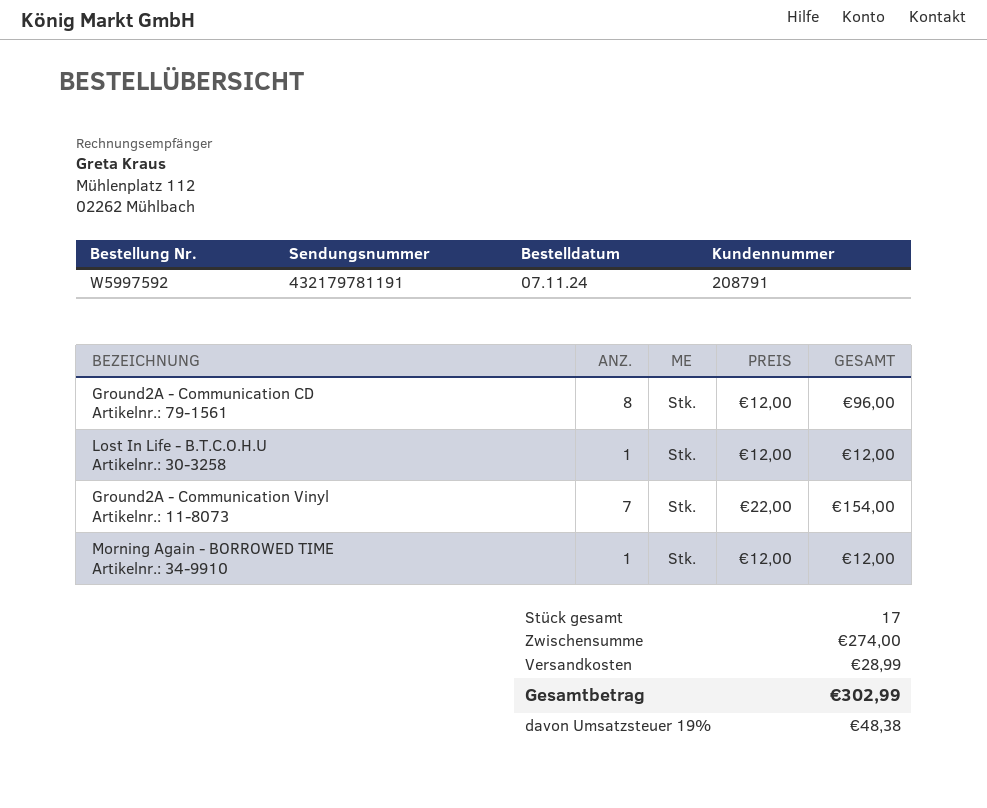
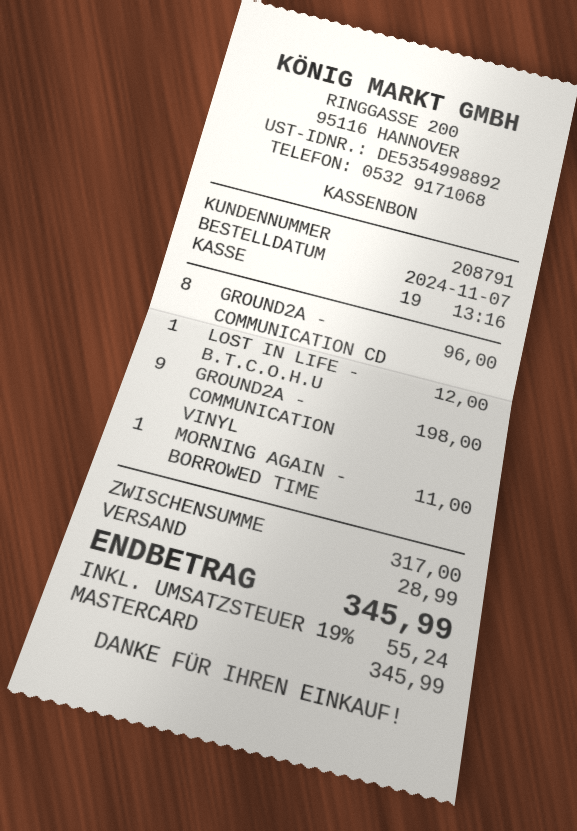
Ground2A - Communication Vinyl: 7 for 154.00 -> 9 for 198.00
Morning Again - BORROWED TIME: 1 for 12.00 -> 1 for 11.00
subtotal: 274.00 -> 317.00
tax: 19% = 48.38 -> 19% = 55.24
total: 302.99 -> 345.99

